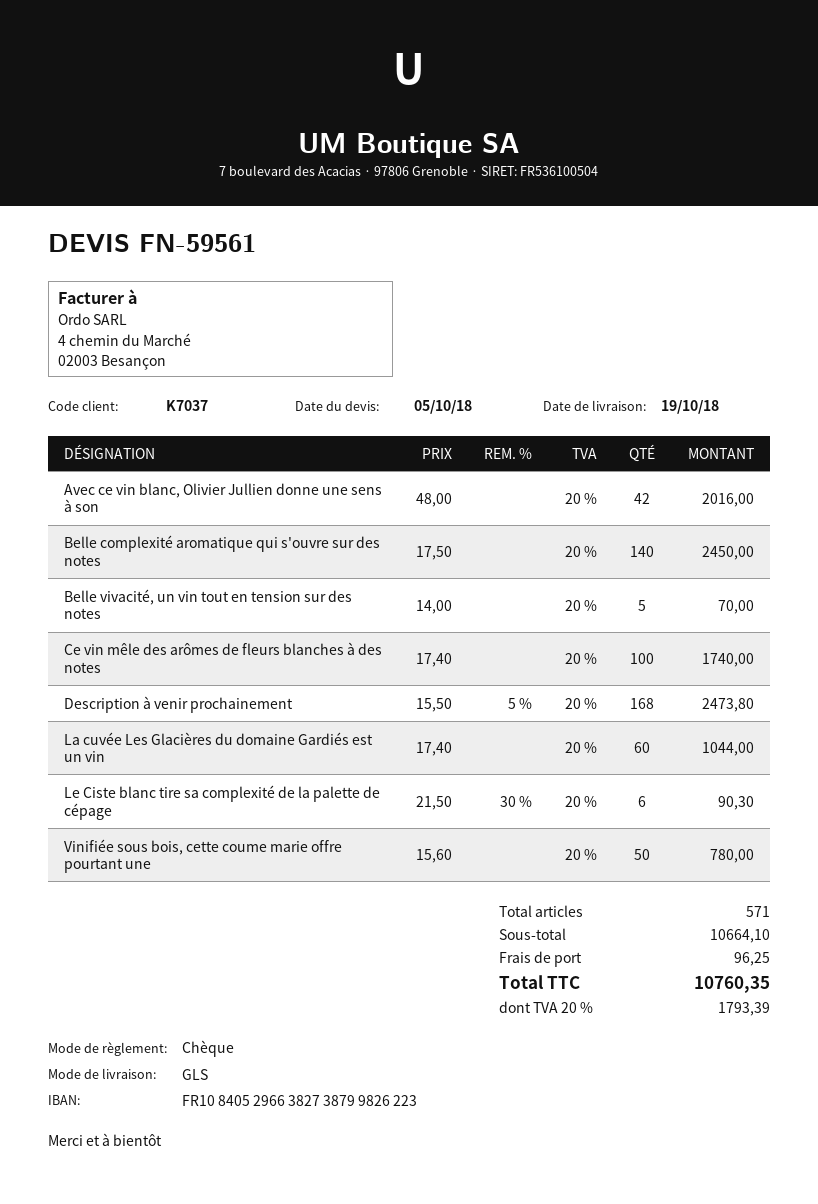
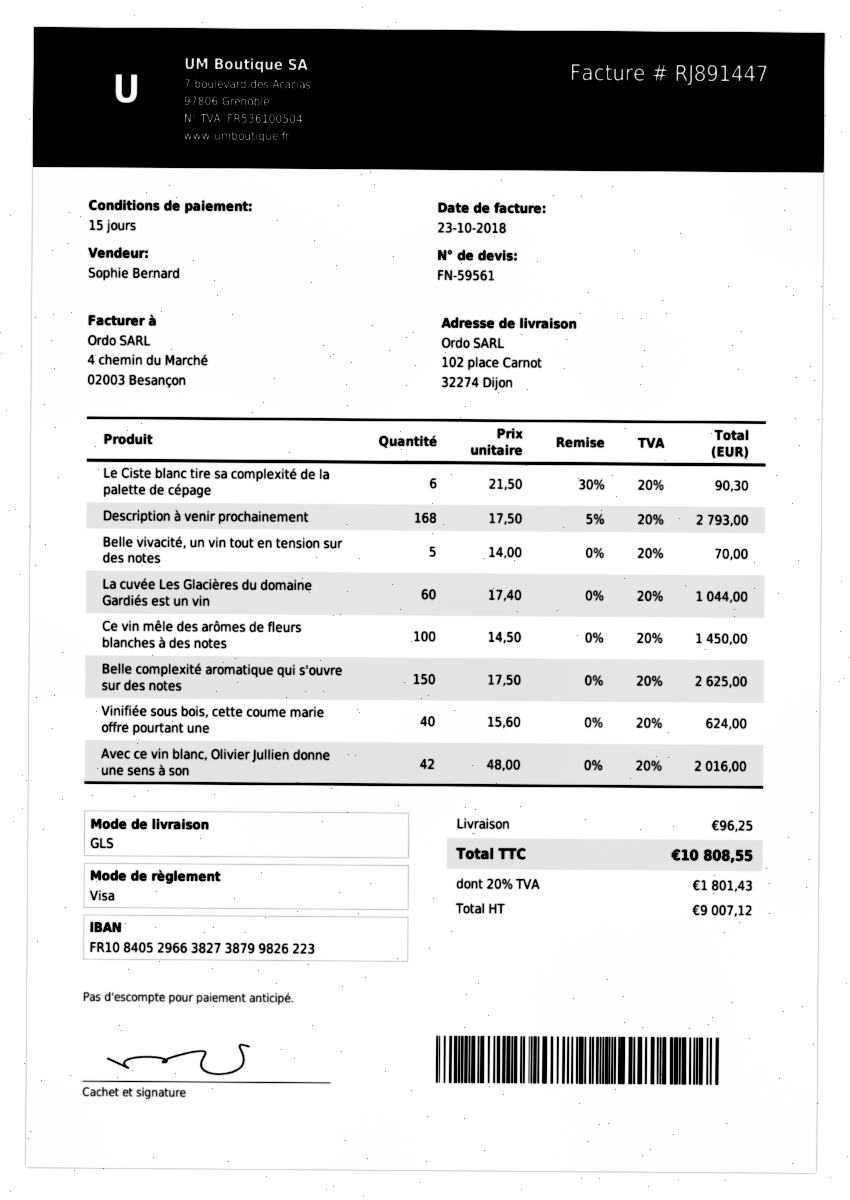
payment method: cheque -> Visa
Belle complexité aromatique qui s'ouvre sur des notes: 140 x 17.50 = 2450.00 -> 150 x 17.50 = 2625.00
Ce vin mêle des arômes de fleurs blanches à des notes: 100 x 17.40 = 1740.00 -> 100 x 14.50 = 1450.00
Description à venir prochainement: 168 x 15.50 - 5% = 2473.80 -> 168 x 17.50 - 5% = 2793.00
Vinifiée sous bois, cette coume marie offre pourtant une: 50 x 15.60 = 780.00 -> 40 x 15.60 = 624.00
tax: 20% = 1793.39 -> 20% = 1801.43
total: 10760.35 -> 10808.55

